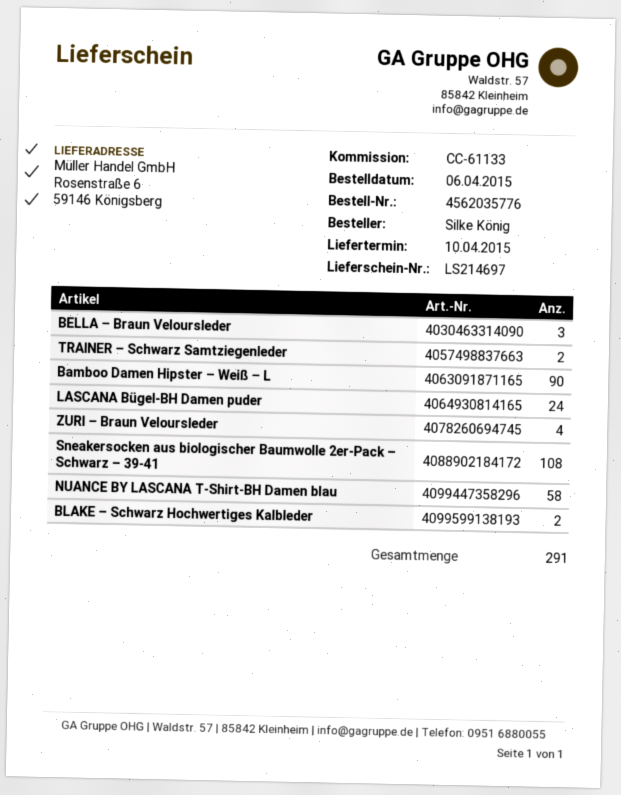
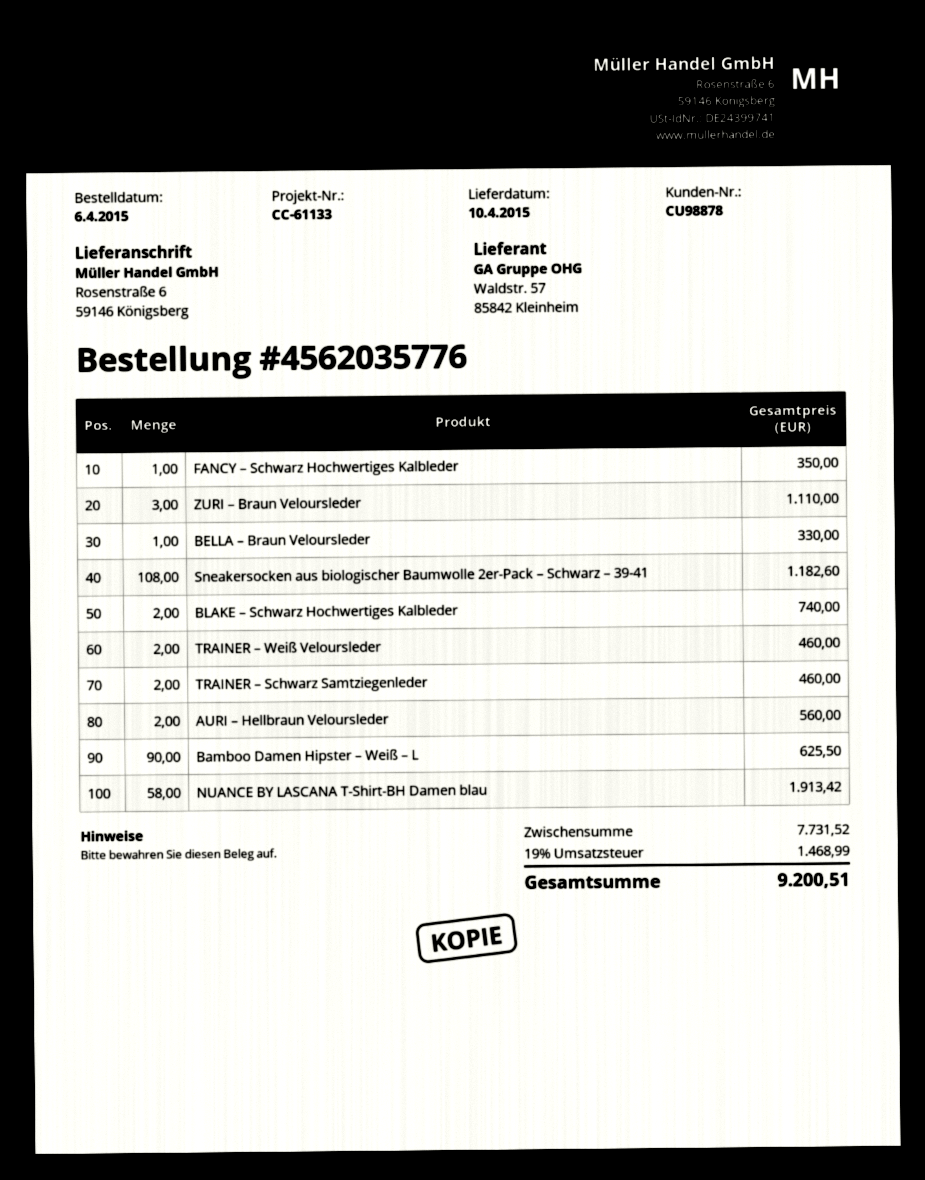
BELLA – Braun Veloursleder: 3 -> 1
LASCANA Bügel-BH Damen puder: 24 -> none
ZURI – Braun Veloursleder: 4 -> 3
FANCY – Schwarz Hochwertiges Kalbleder: none -> 1
TRAINER – Weiß Veloursleder: none -> 2
AURI – Hellbraun Veloursleder: none -> 2

